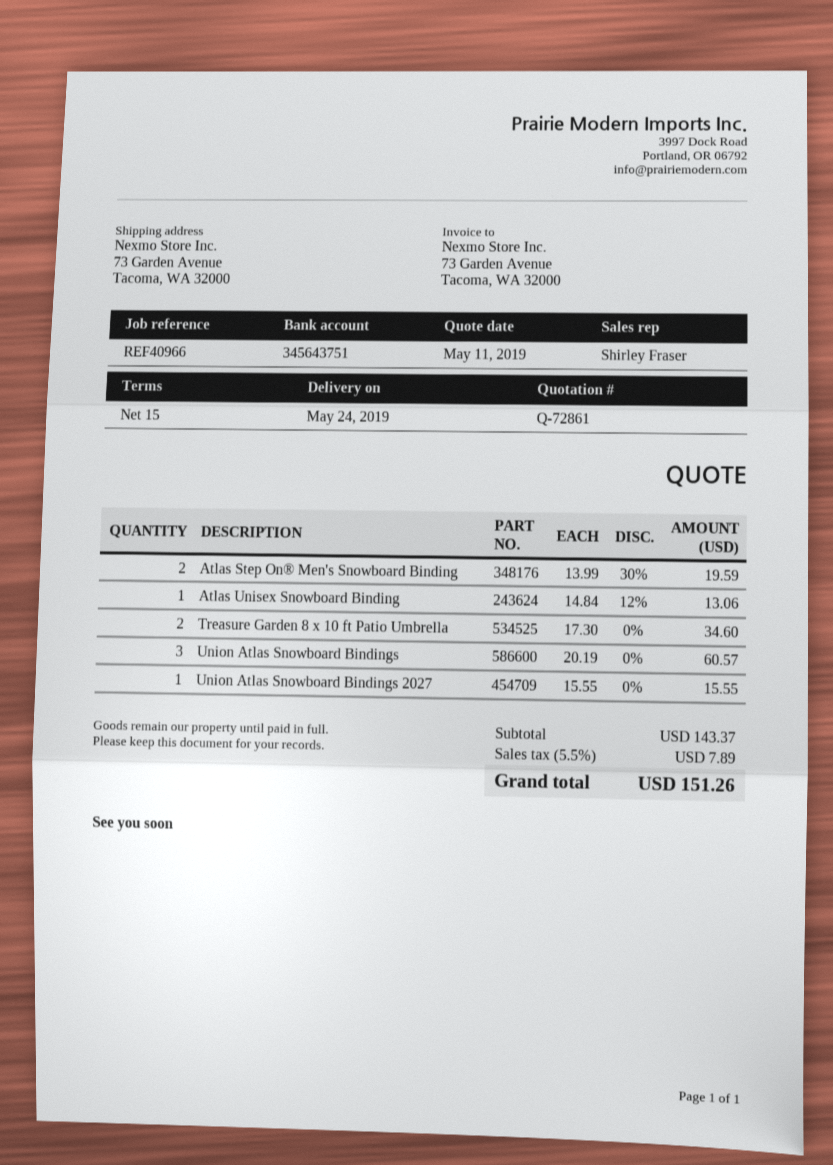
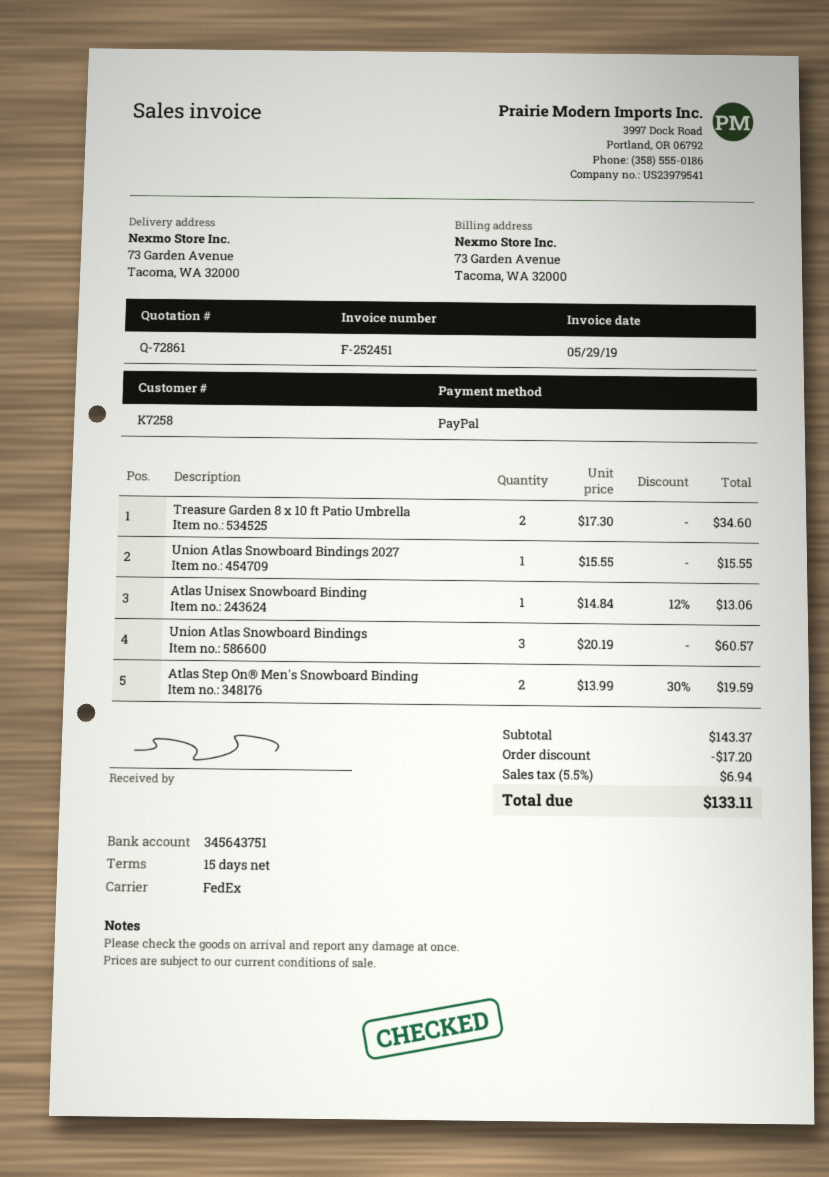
discount: none -> 17.20
tax: 5.5% = 7.89 -> 5.5% = 6.94
total: 151.26 -> 133.11

